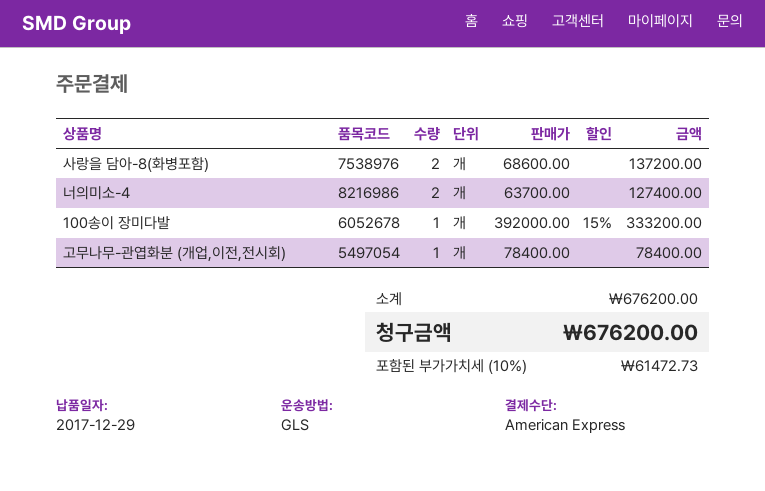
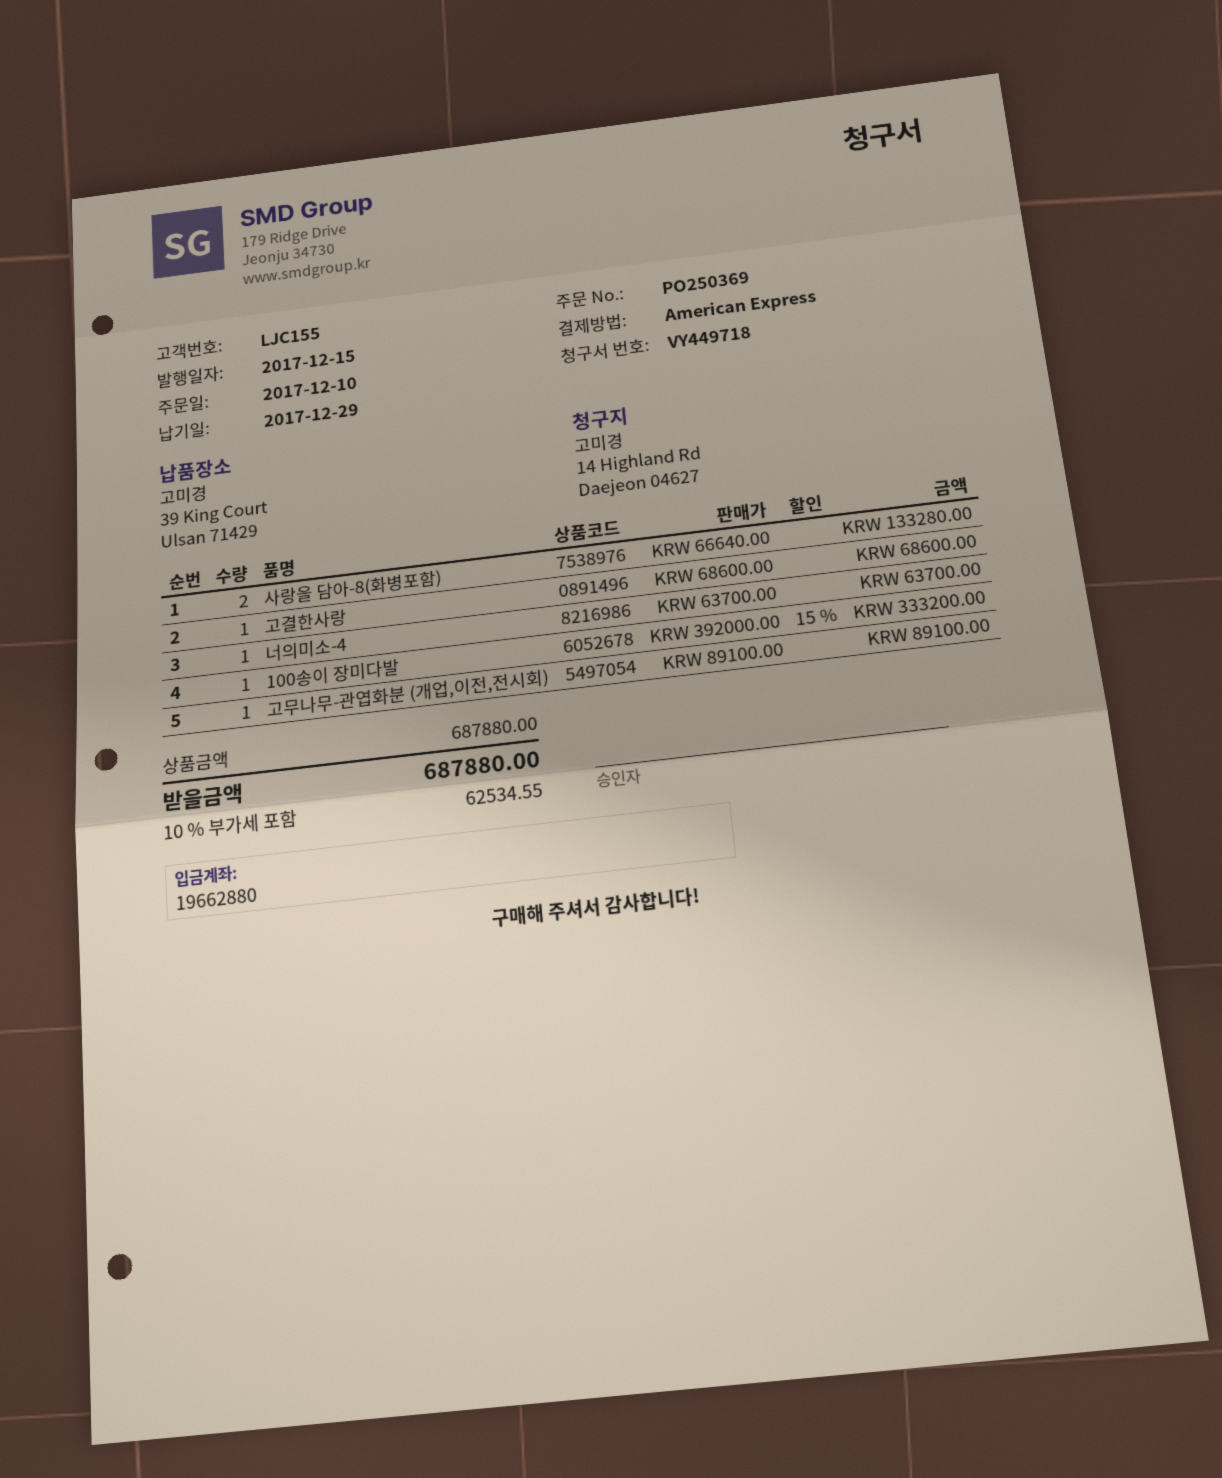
사랑을 담아-8(화병포함): 2 x 68600.00 = 137200.00 -> 2 x 66640.00 = 133280.00
너의미소-4: 2 x 63700.00 = 127400.00 -> 1 x 63700.00 = 63700.00
고무나무-관엽화분 (개업,이전,전시회): 1 x 78400.00 = 78400.00 -> 1 x 89100.00 = 89100.00
고결한사랑: none -> 1 x 68600.00 = 68600.00
subtotal: 676200.00 -> 687880.00
tax: 10% = 61472.73 -> 10% = 62534.55
total: 676200.00 -> 687880.00

